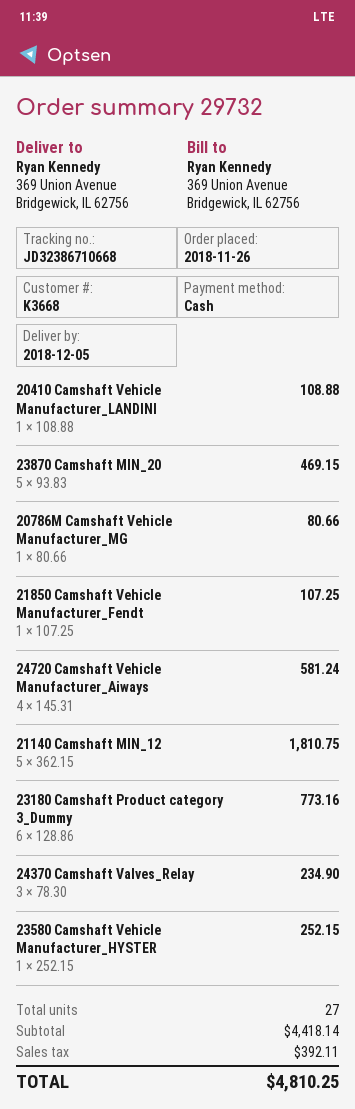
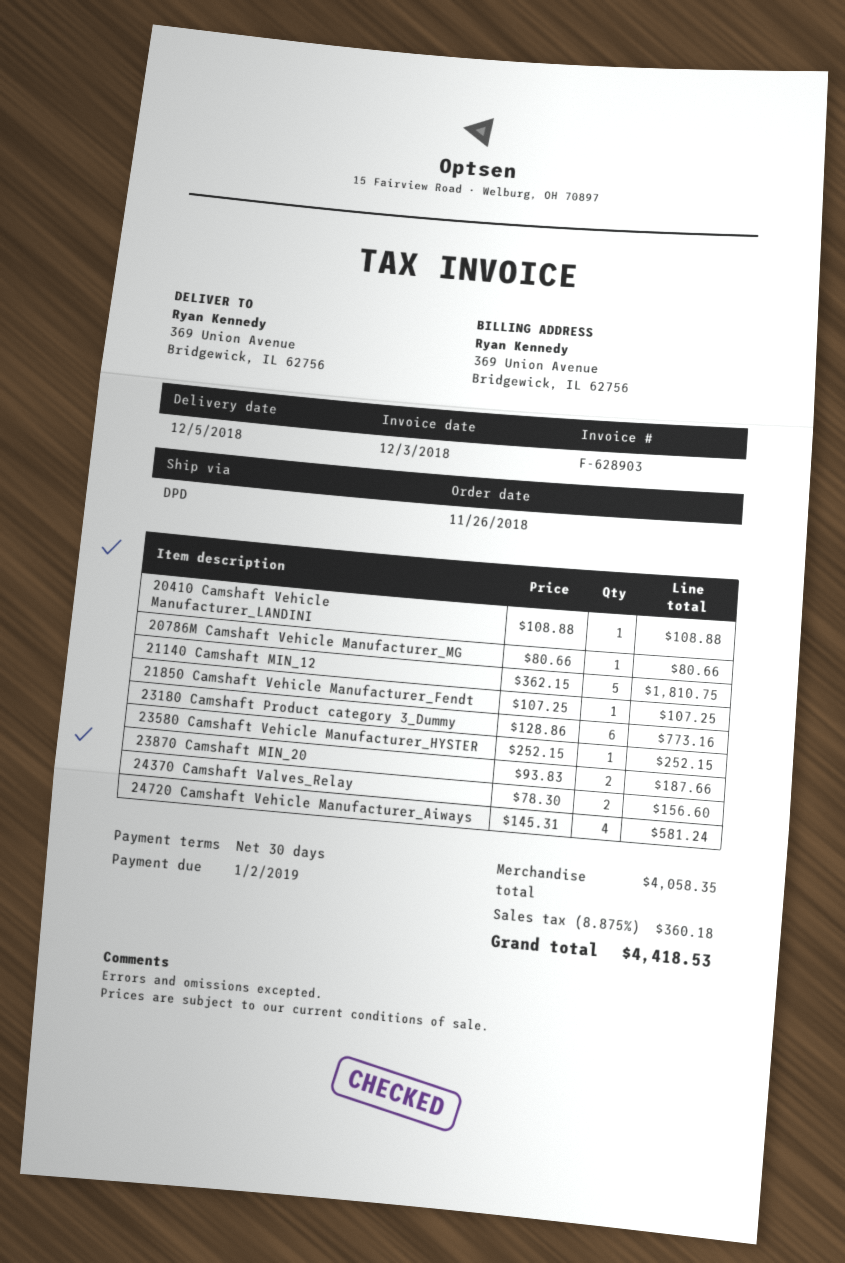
23870 Camshaft MIN_20: 5 x 93.83 = 469.15 -> 2 x 93.83 = 187.66
24370 Camshaft Valves_Relay: 3 x 78.30 = 234.90 -> 2 x 78.30 = 156.60
subtotal: 4418.14 -> 4058.35
tax: 392.11 -> 360.18
total: 4810.25 -> 4418.53

